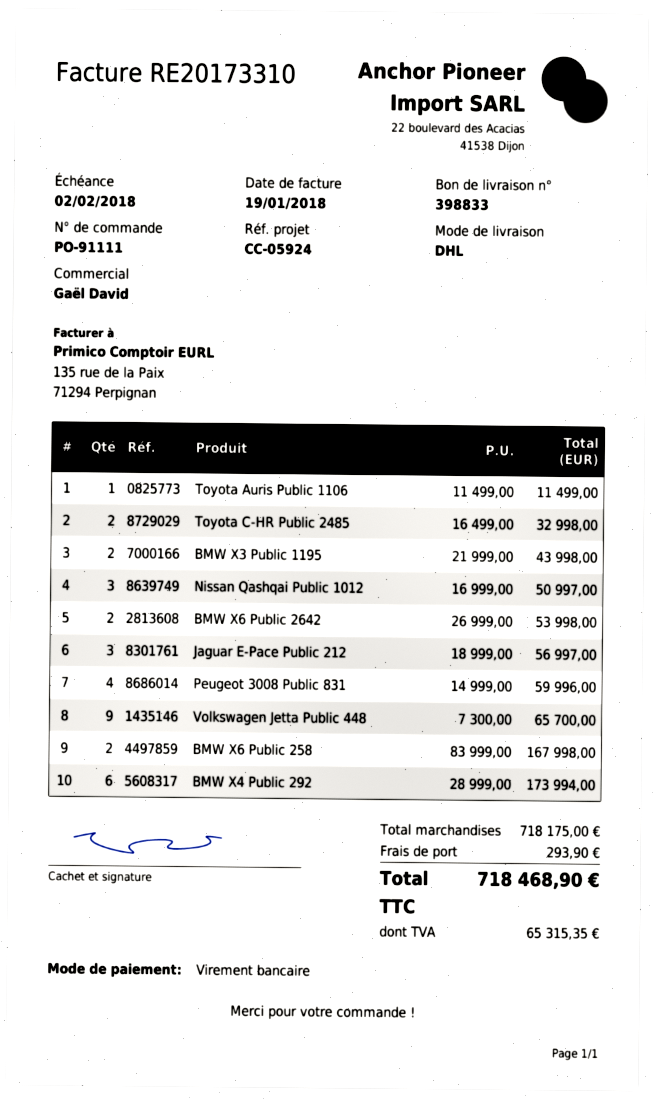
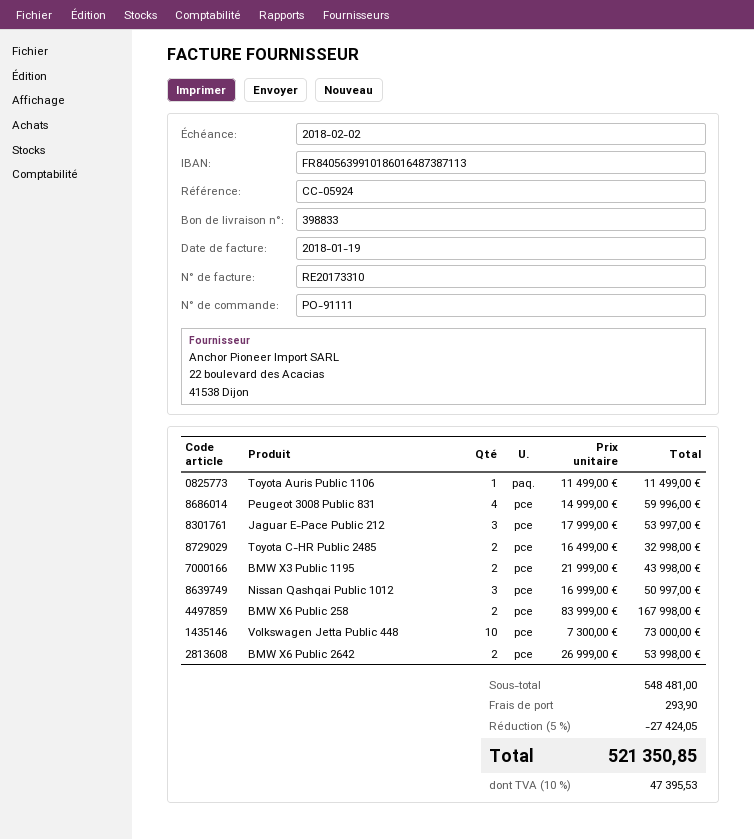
Jaguar E-Pace Public 212: 3 x 18999.00 = 56997.00 -> 3 x 17999.00 = 53997.00
Volkswagen Jetta Public 448: 9 x 7300.00 = 65700.00 -> 10 x 7300.00 = 73000.00
BMW X4 Public 292: 6 x 28999.00 = 173994.00 -> none
subtotal: 718175.00 -> 548481.00
discount: none -> 5% = 27424.05
tax: 65315.35 -> 47395.53
total: 718468.90 -> 521350.85

